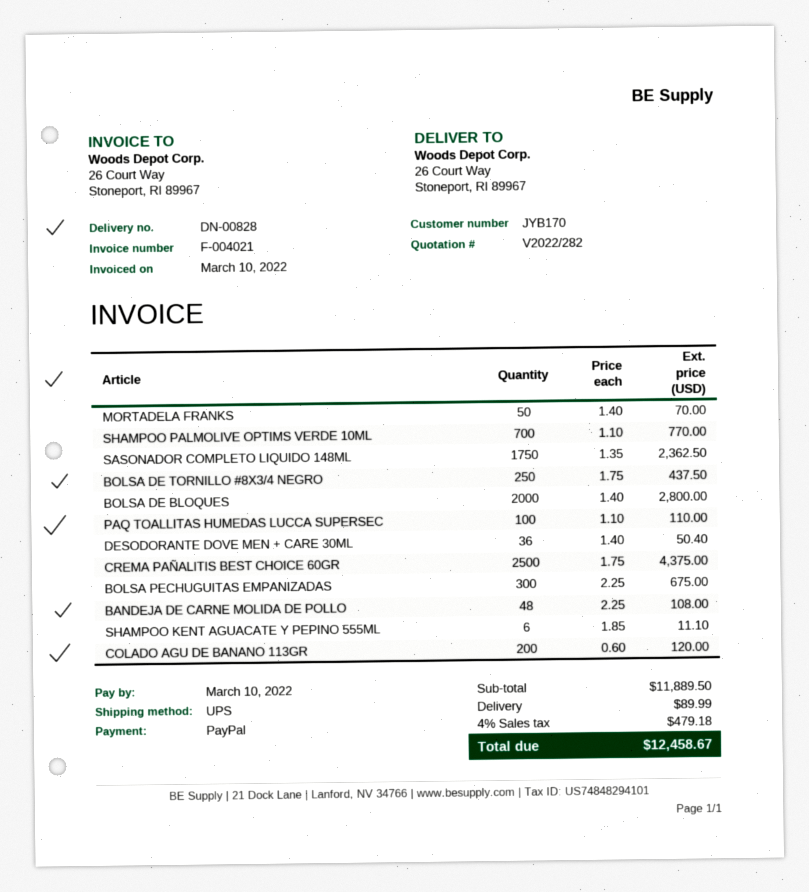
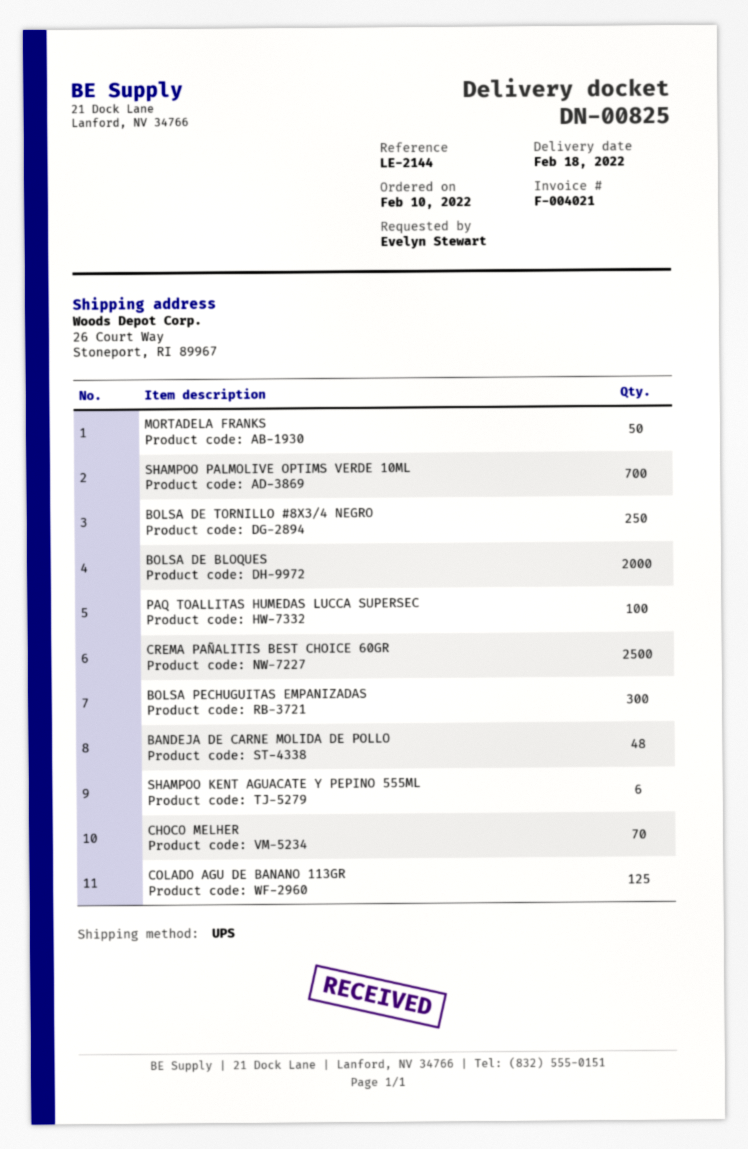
delivery note number: DN-00828 -> DN-00825
SASONADOR COMPLETO LIQUIDO 148ML: 1750 -> none
DESODORANTE DOVE MEN + CARE 30ML: 36 -> none
COLADO AGU DE BANANO 113GR: 200 -> 125
CHOCO MELHER: none -> 70

